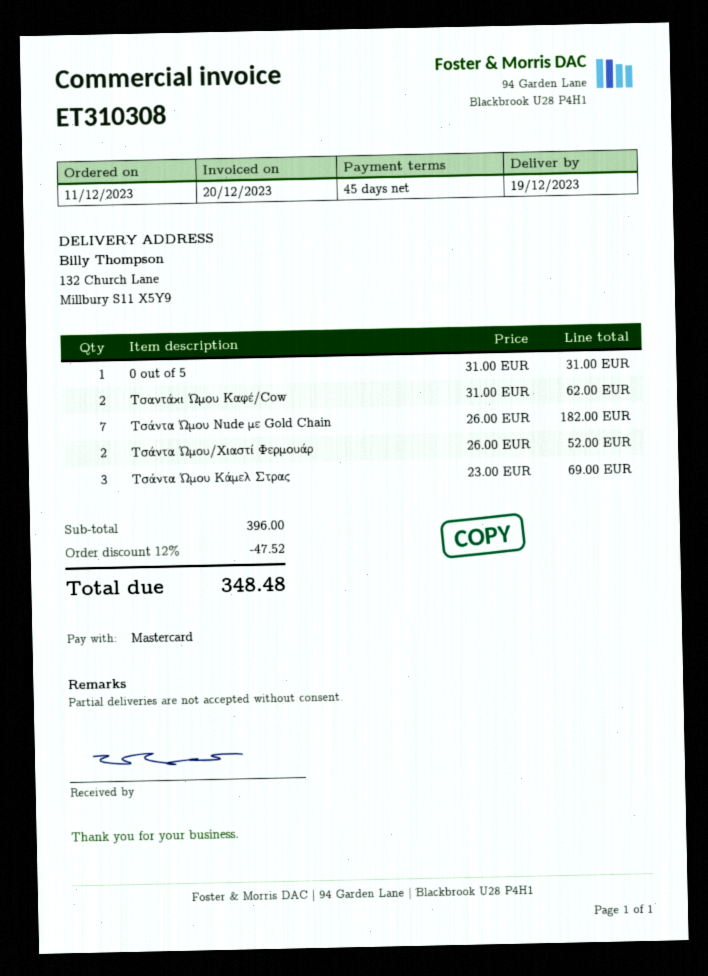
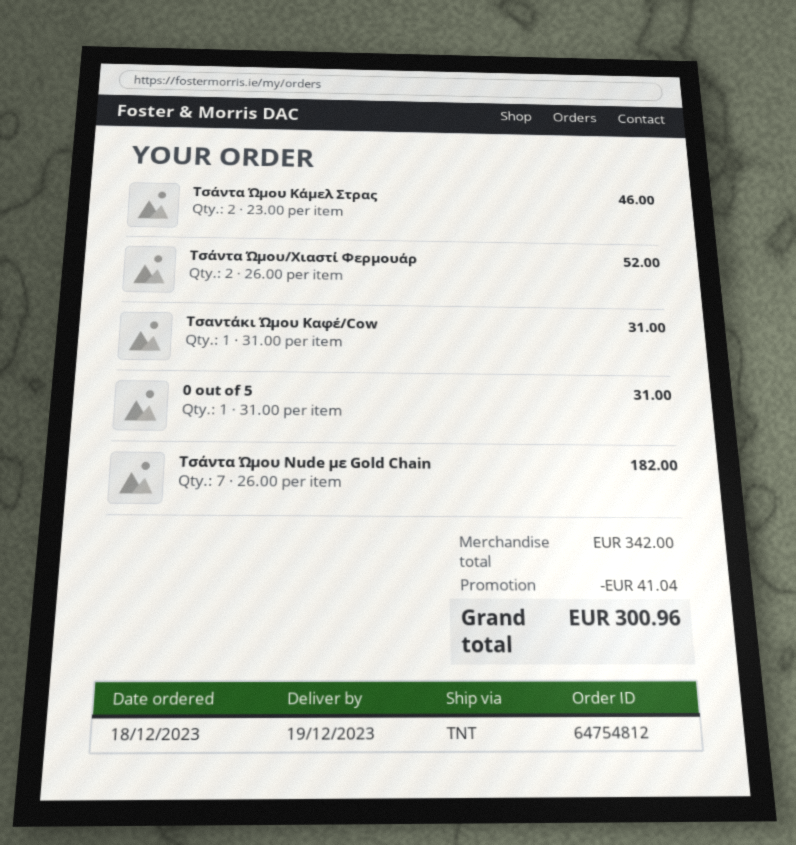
order date: 2023-12-11 -> 2023-12-18
Τσαντάκι Ώμου Καφέ/Cow: 2 x 31.00 = 62.00 -> 1 x 31.00 = 31.00
Τσάντα Ώμου Κάμελ Στρας: 3 x 23.00 = 69.00 -> 2 x 23.00 = 46.00
subtotal: 396.00 -> 342.00
discount: 47.52 -> 41.04
total: 348.48 -> 300.96

